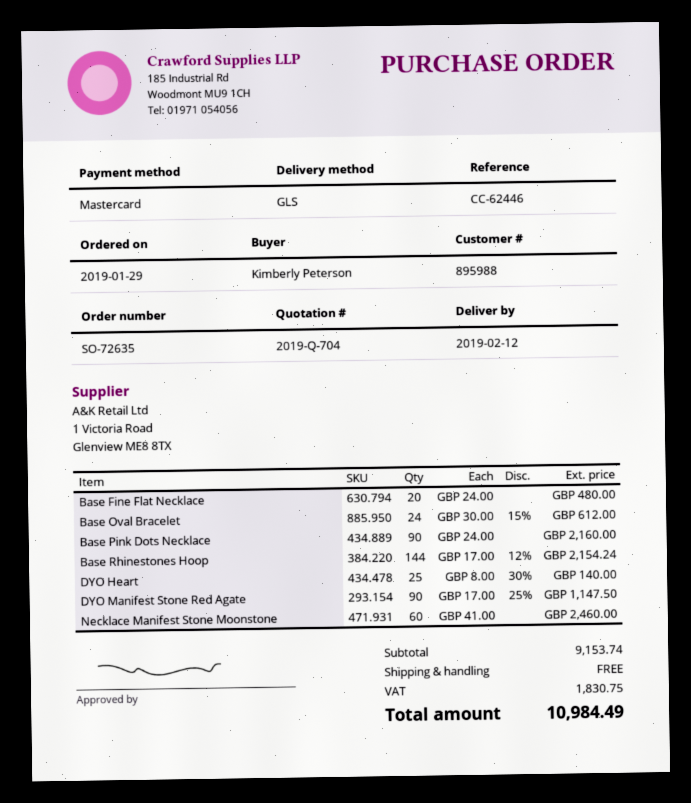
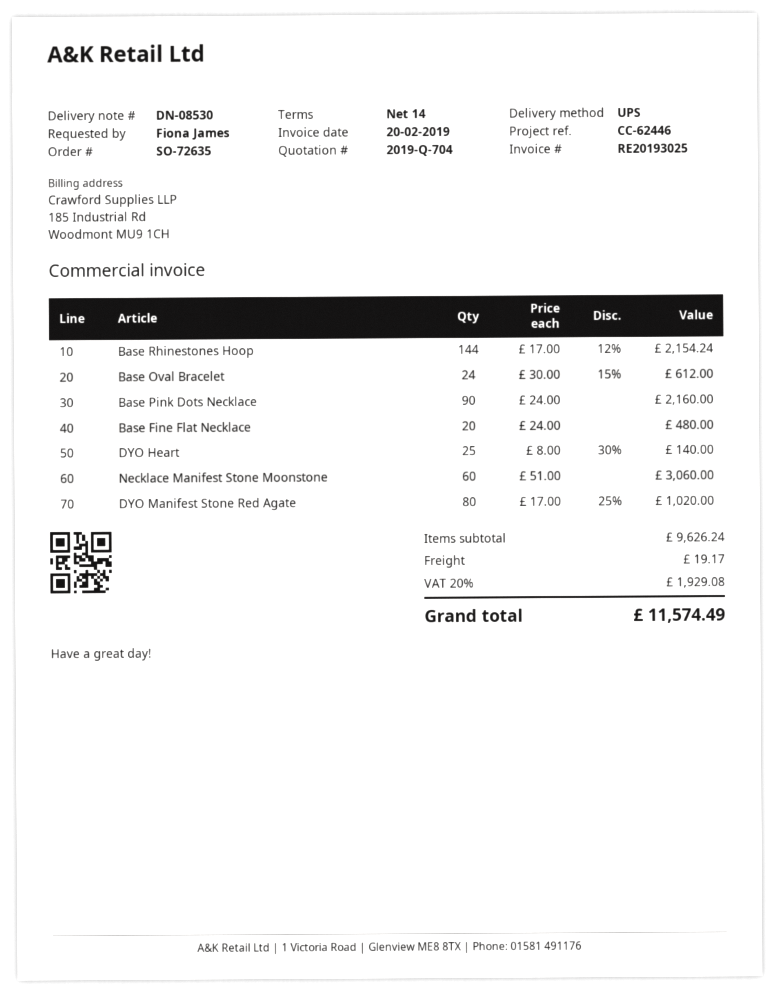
ordered by: Kimberly Peterson -> Fiona James
shipping method: GLS -> UPS
DYO Manifest Stone Red Agate: 90 x 17.00 - 25% = 1147.50 -> 80 x 17.00 - 25% = 1020.00
Necklace Manifest Stone Moonstone: 60 x 41.00 = 2460.00 -> 60 x 51.00 = 3060.00
subtotal: 9153.74 -> 9626.24
shipping: 0.00 -> 19.17
tax: 1830.75 -> 1929.08
total: 10984.49 -> 11574.49

